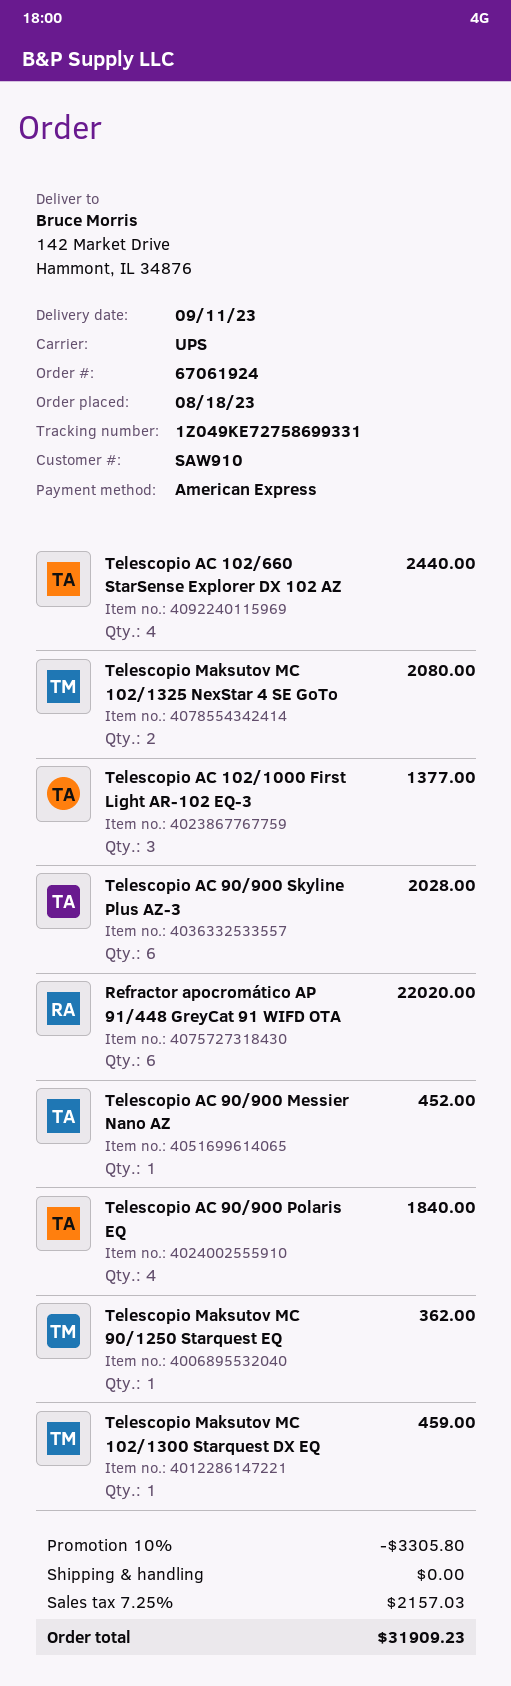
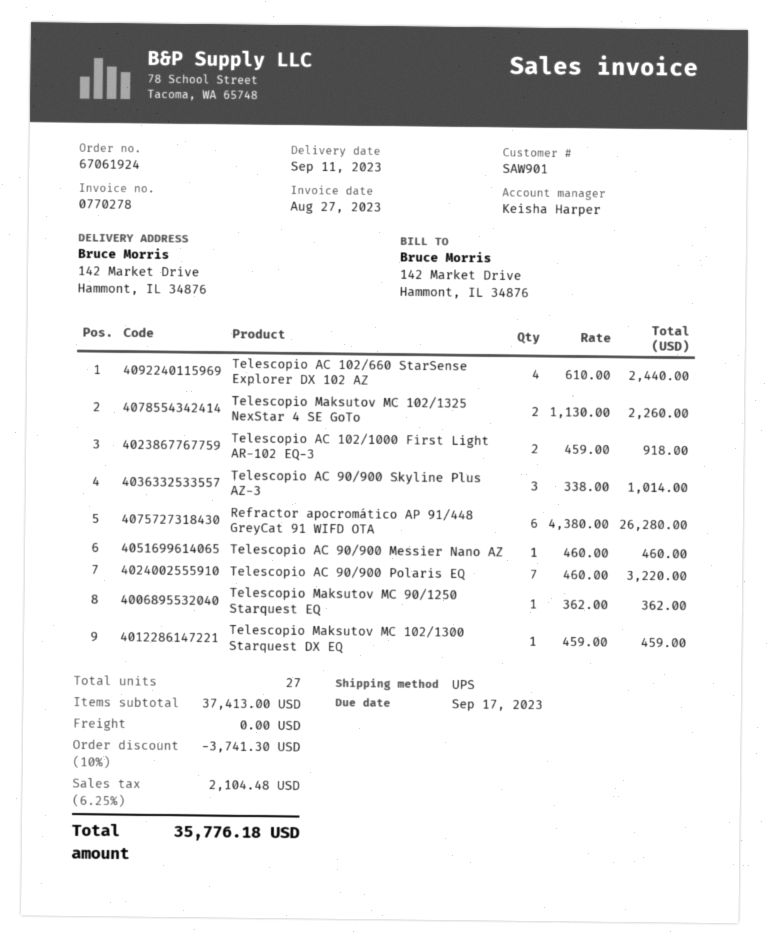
customer number: SAW910 -> SAW901
Telescopio Maksutov MC 102/1325 NexStar 4 SE GoTo: 2 for 2080.00 -> 2 for 2260.00
Telescopio AC 102/1000 First Light AR-102 EQ-3: 3 for 1377.00 -> 2 for 918.00
Telescopio AC 90/900 Skyline Plus AZ-3: 6 for 2028.00 -> 3 for 1014.00
Refractor apocromático AP 91/448 GreyCat 91 WIFD OTA: 6 for 22020.00 -> 6 for 26280.00
Telescopio AC 90/900 Messier Nano AZ: 1 for 452.00 -> 1 for 460.00
Telescopio AC 90/900 Polaris EQ: 4 for 1840.00 -> 7 for 3220.00
discount: 10% = 3305.80 -> 10% = 3741.30
tax: 7.25% = 2157.03 -> 6.25% = 2104.48
total: 31909.23 -> 35776.18

